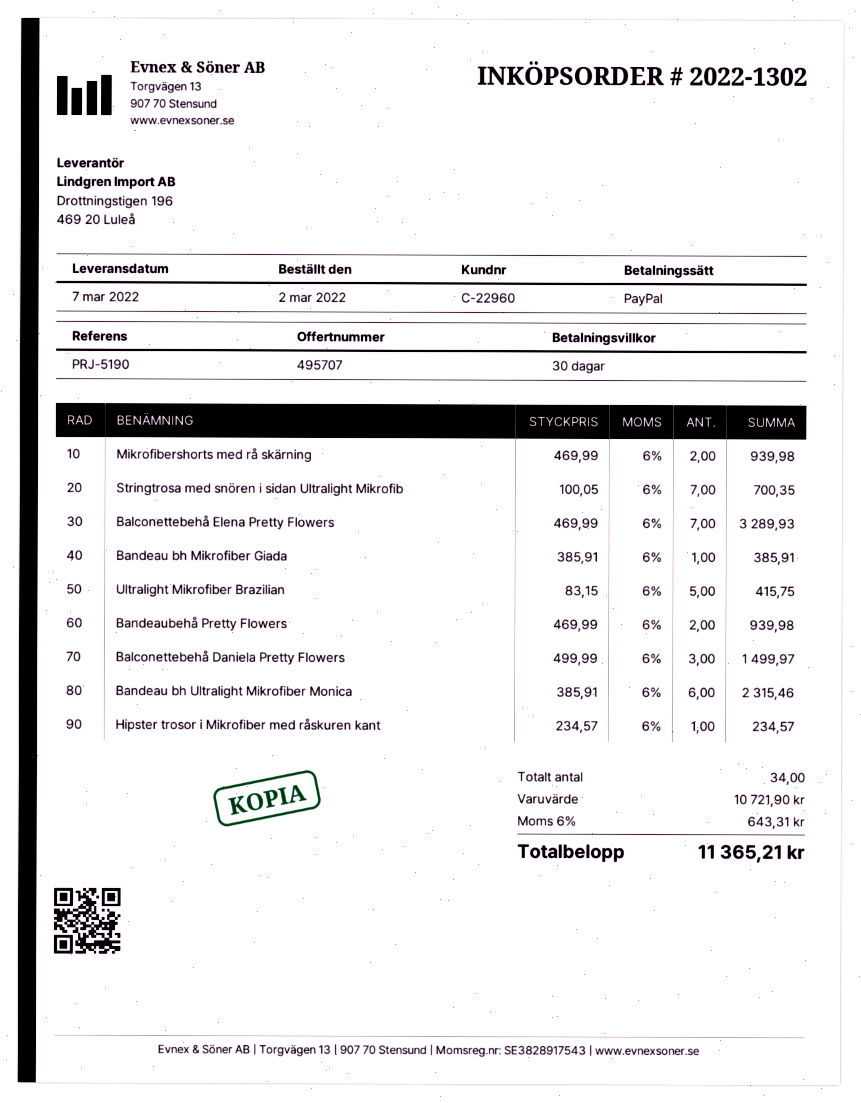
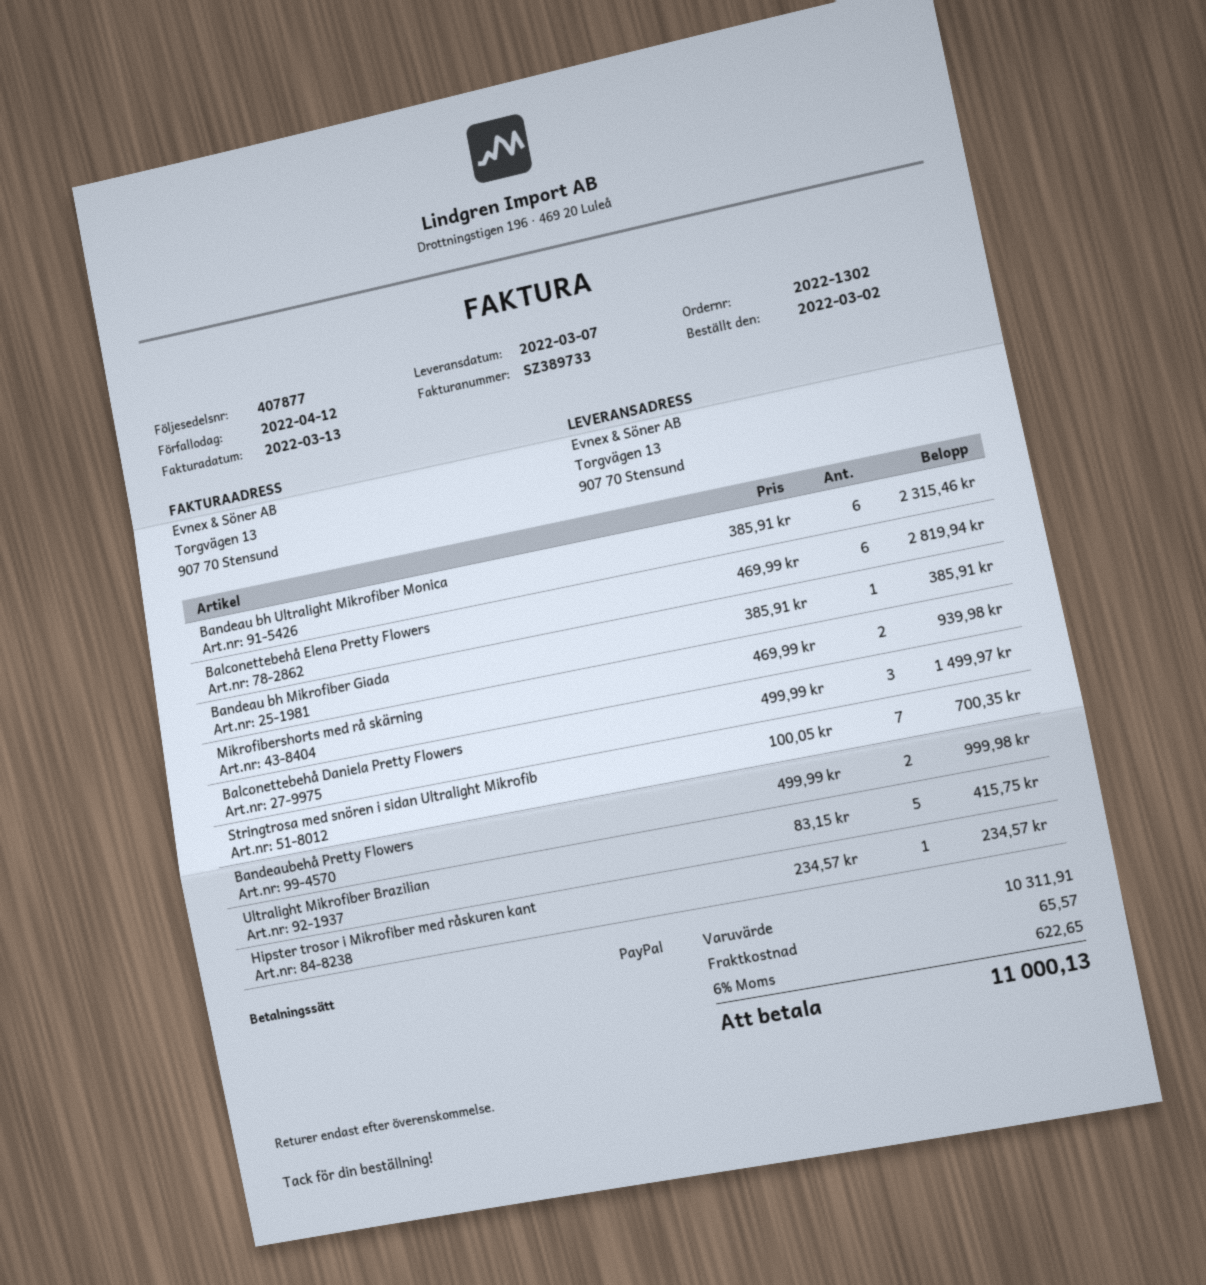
Balconettebehå Elena Pretty Flowers: 7 x 469.99 = 3289.93 -> 6 x 469.99 = 2819.94
Bandeaubehå Pretty Flowers: 2 x 469.99 = 939.98 -> 2 x 499.99 = 999.98
subtotal: 10721.90 -> 10311.91
shipping: none -> 65.57
tax: 6% = 643.31 -> 6% = 622.65
total: 11365.21 -> 11000.13

